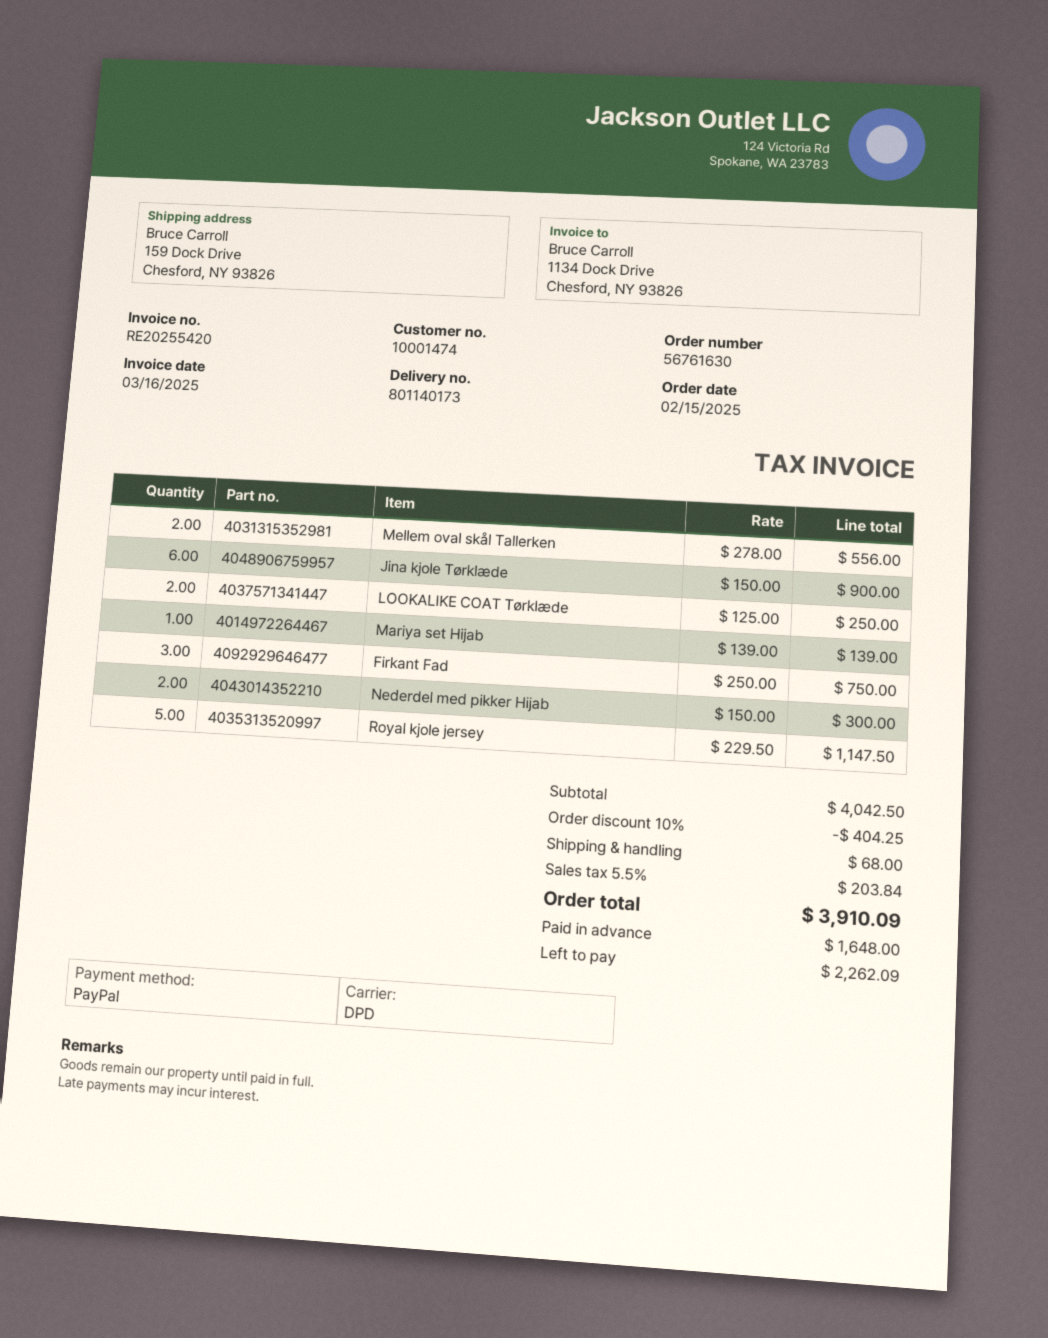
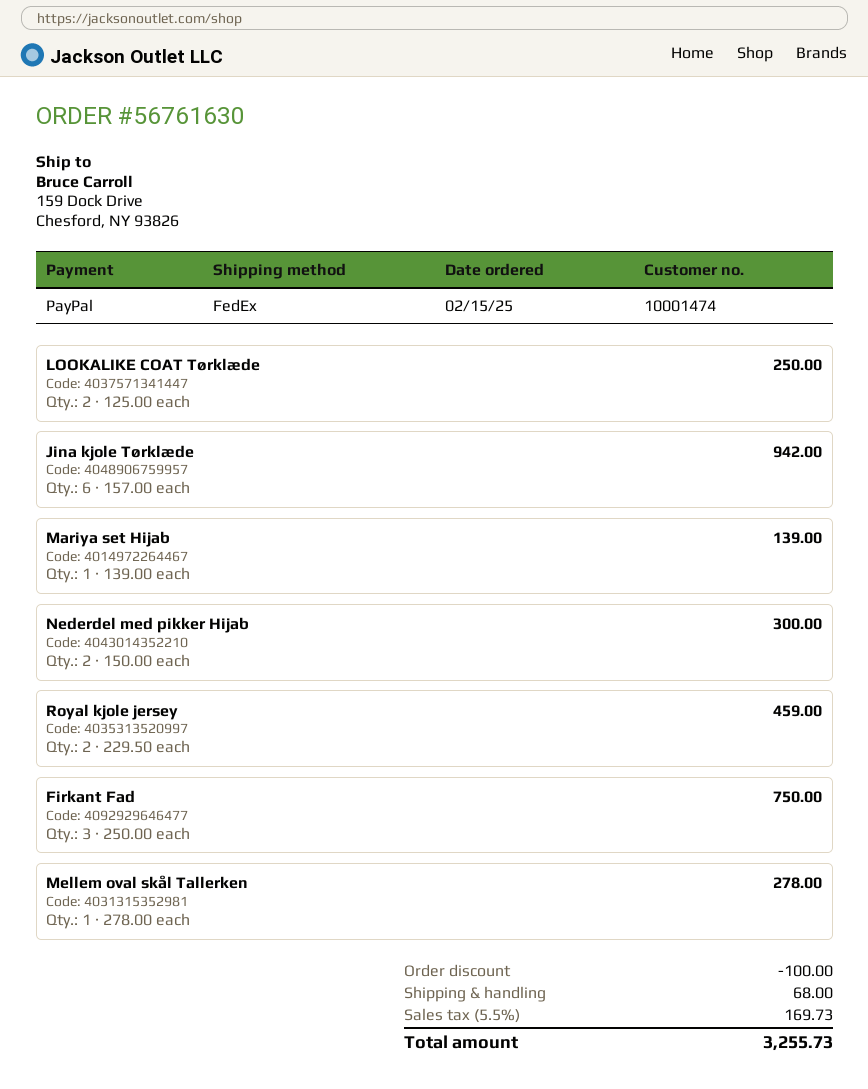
shipping method: DPD -> FedEx
Mellem oval skål Tallerken: 2 x 278.00 = 556.00 -> 1 x 278.00 = 278.00
Jina kjole Tørklæde: 6 x 150.00 = 900.00 -> 6 x 157.00 = 942.00
Royal kjole jersey: 5 x 229.50 = 1147.50 -> 2 x 229.50 = 459.00
discount: 404.25 -> 100.00
tax: 5.5% = 203.84 -> 5.5% = 169.73
total: 3910.09 -> 3255.73

